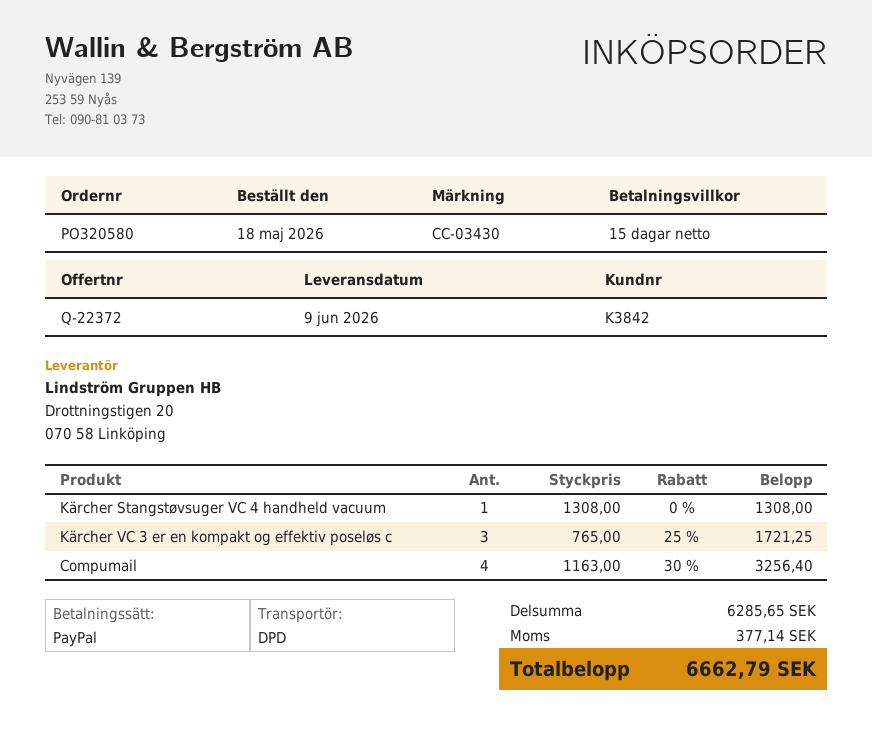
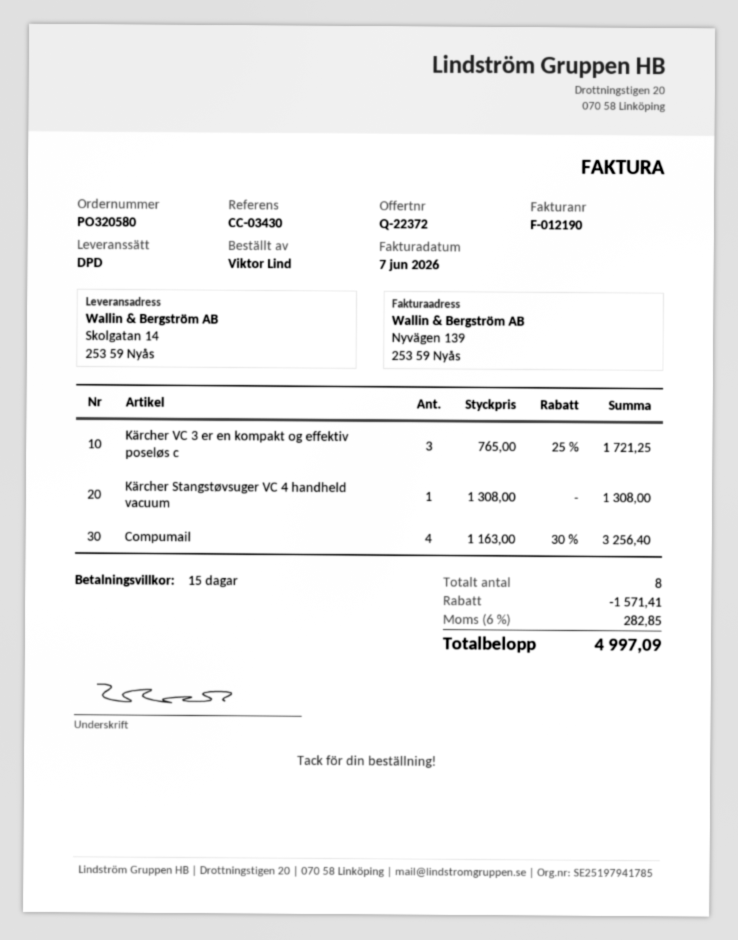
discount: none -> 1571.41
tax: 377.14 -> 282.85
total: 6662.79 -> 4997.09

